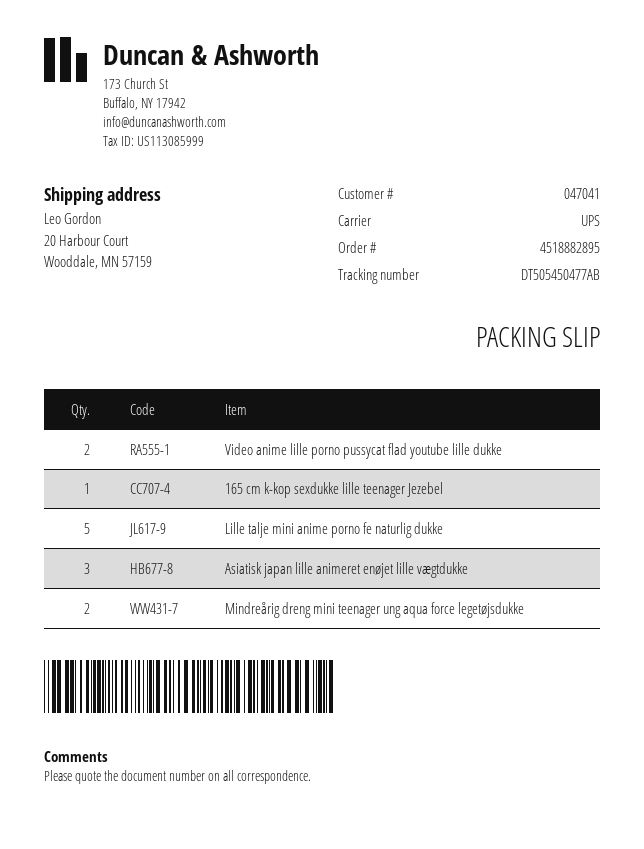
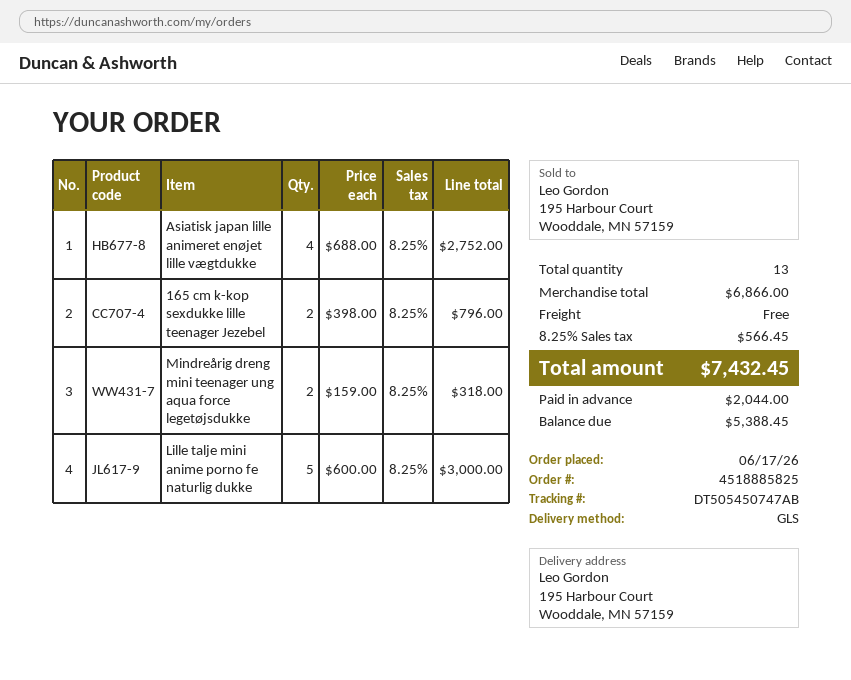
order number: 4518882895 -> 4518885825
shipping method: UPS -> GLS
tracking number: DT505450477AB -> DT505450747AB
ship to: 20 Harbour Court, Wooddale, MN 57159 -> 195 Harbour Court, Wooddale, MN 57159
Video anime lille porno pussycat flad youtube lille dukke: 2 -> none
165 cm k-kop sexdukke lille teenager Jezebel: 1 -> 2
Asiatisk japan lille animeret enøjet lille vægtdukke: 3 -> 4

